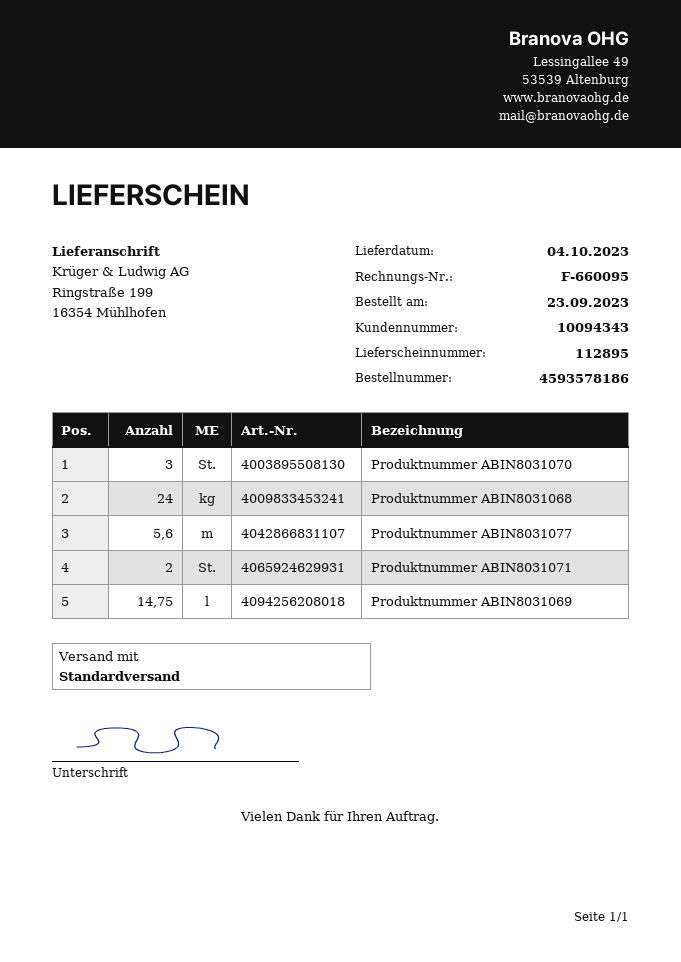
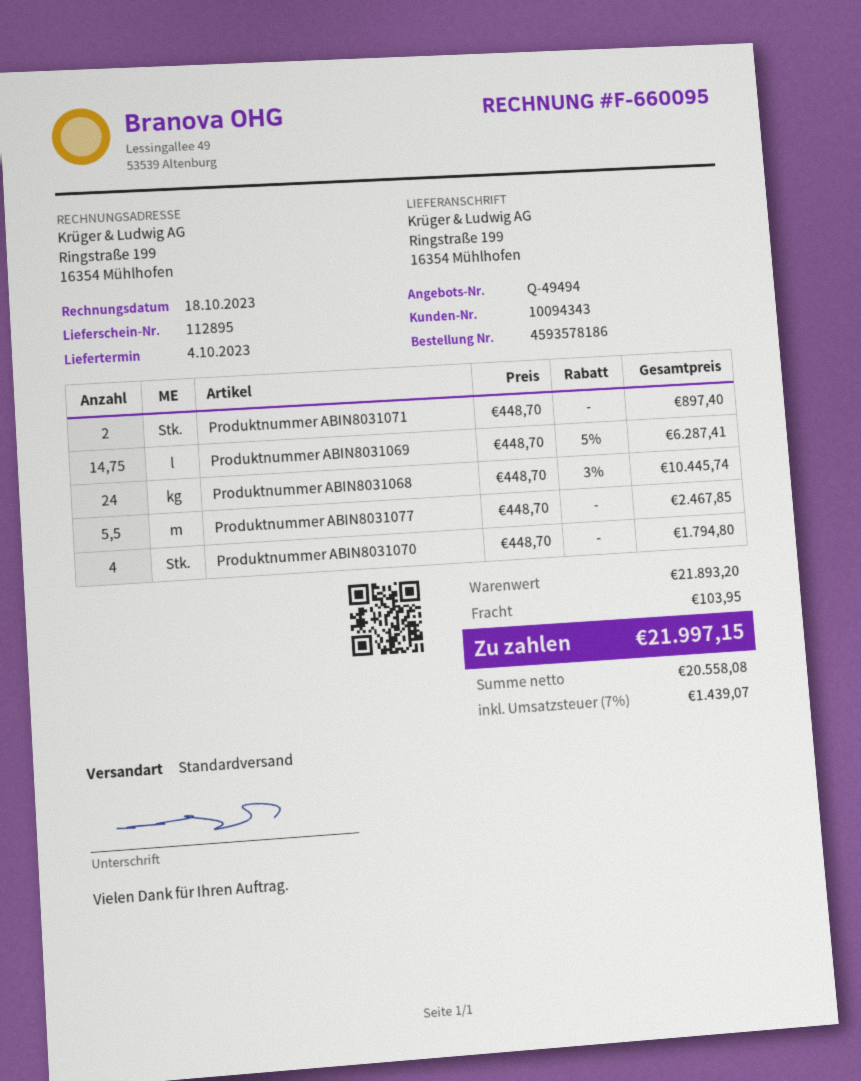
Produktnummer ABIN8031070: 3 -> 4
Produktnummer ABIN8031077: 5.6 -> 5.5

